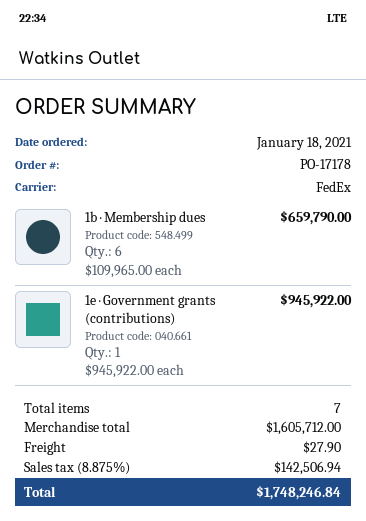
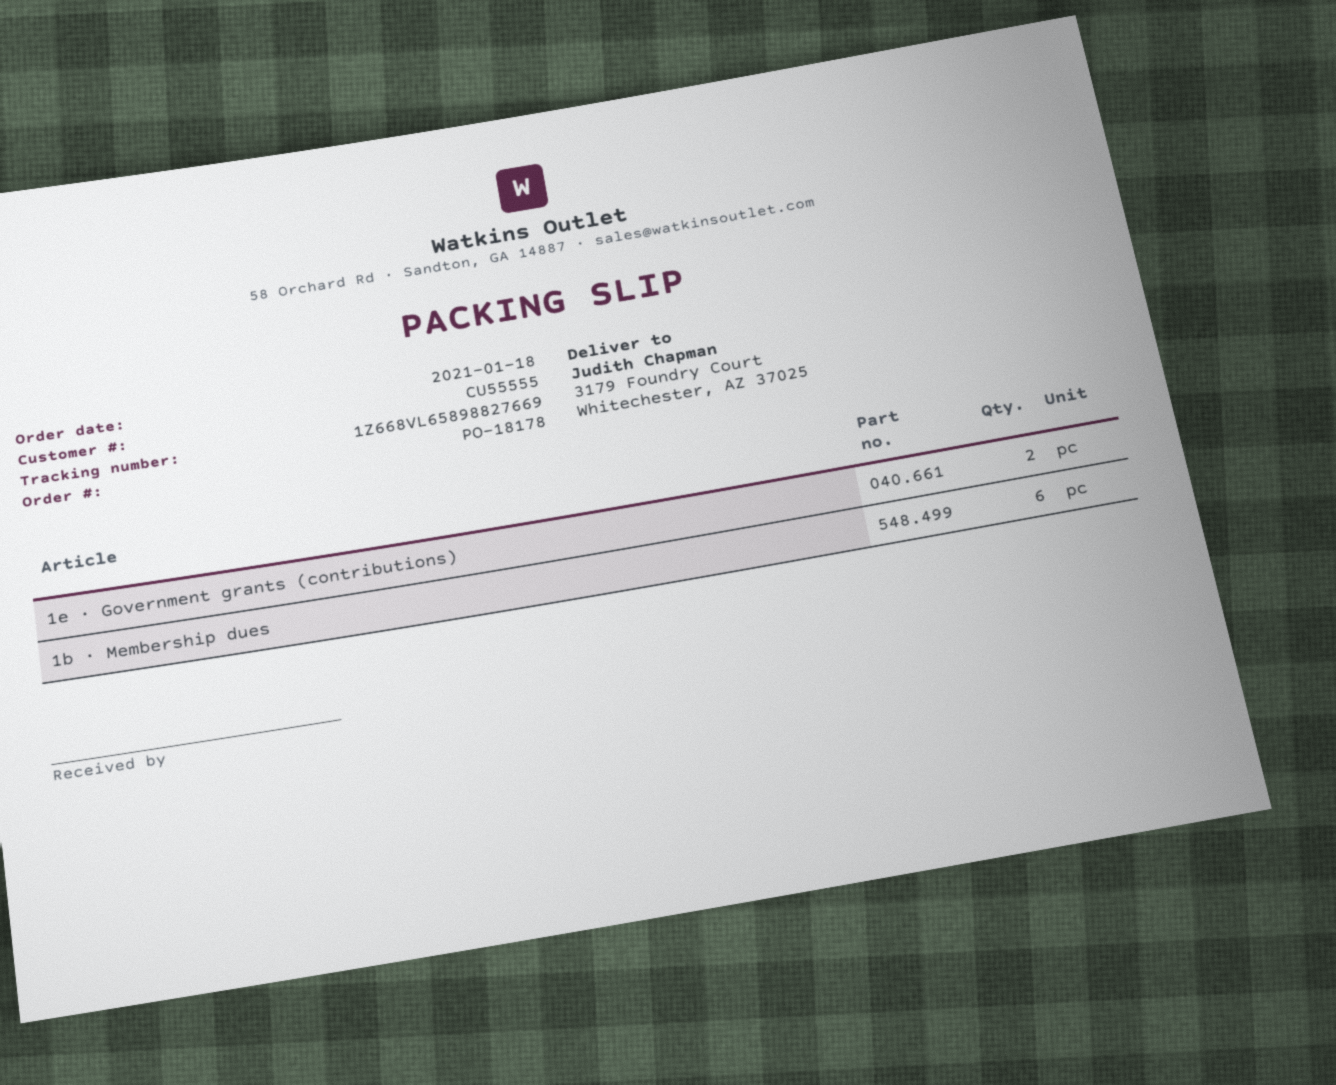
order number: PO-17178 -> PO-18178
1e · Government grants (contributions): 1 -> 2

